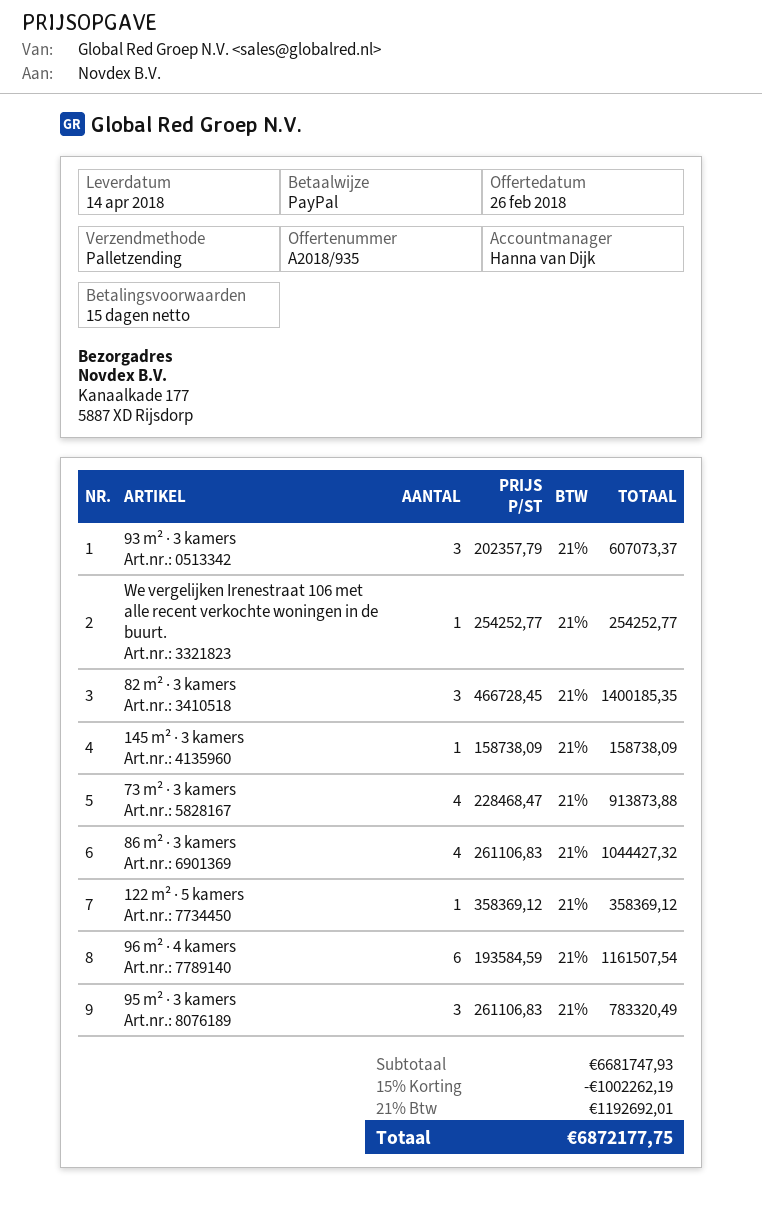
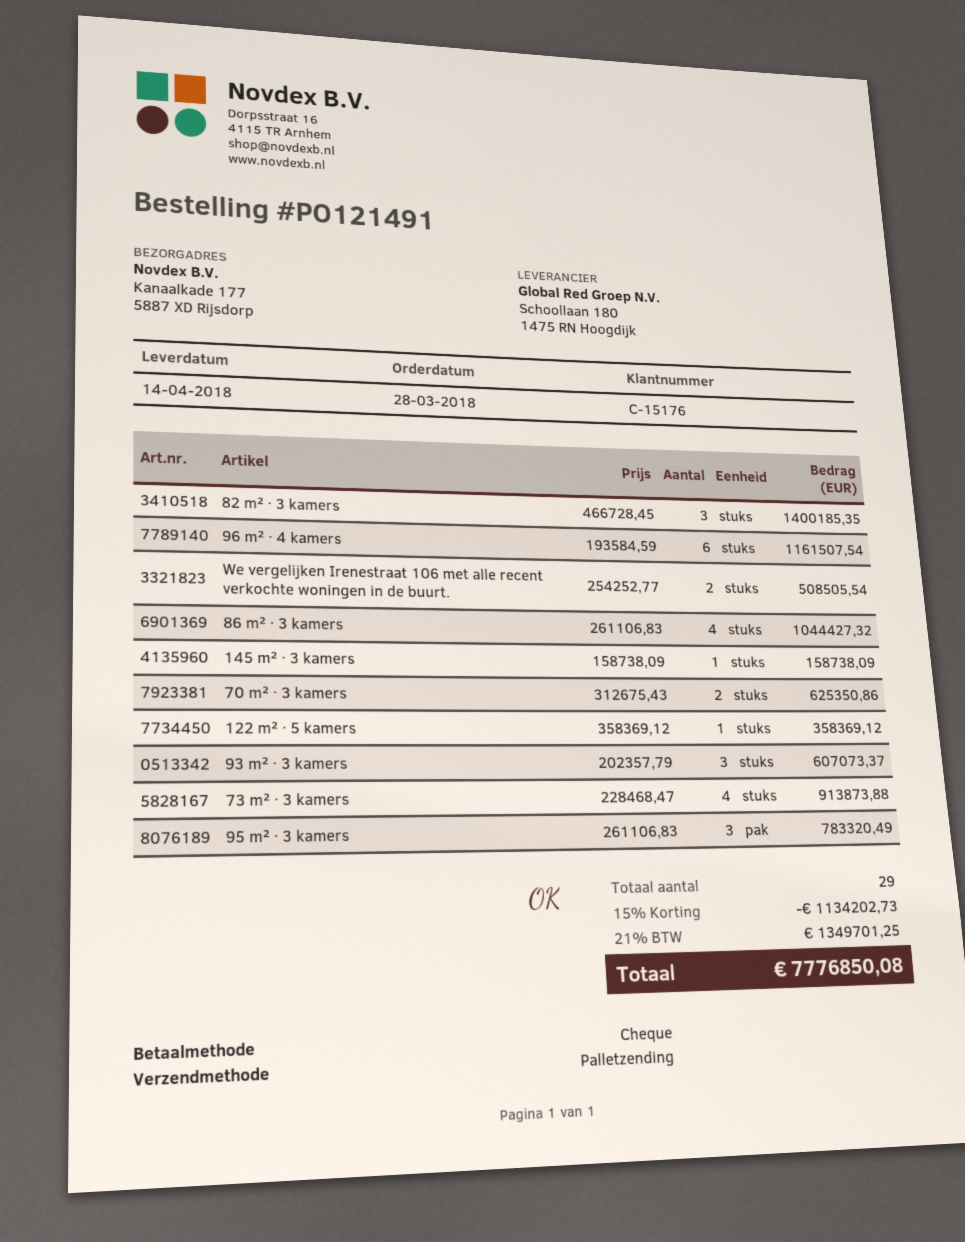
payment method: PayPal -> cheque
We vergelijken Irenestraat 106 met alle recent verkochte woningen in de buurt.: 1 x 254252.77 = 254252.77 -> 2 x 254252.77 = 508505.54
70 m² · 3 kamers: none -> 2 x 312675.43 = 625350.86
discount: 15% = 1002262.19 -> 15% = 1134202.73
tax: 21% = 1192692.01 -> 21% = 1349701.25
total: 6872177.75 -> 7776850.08

